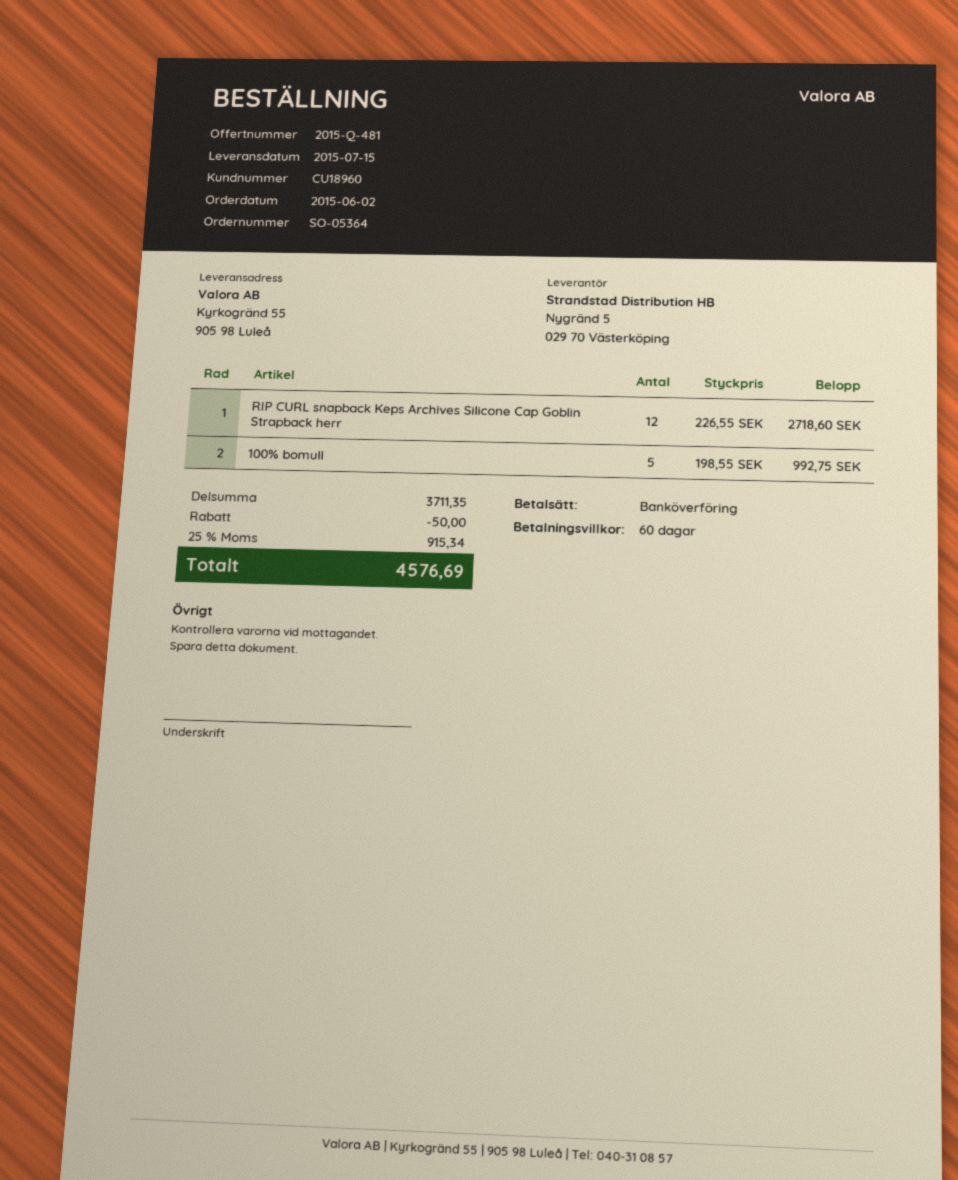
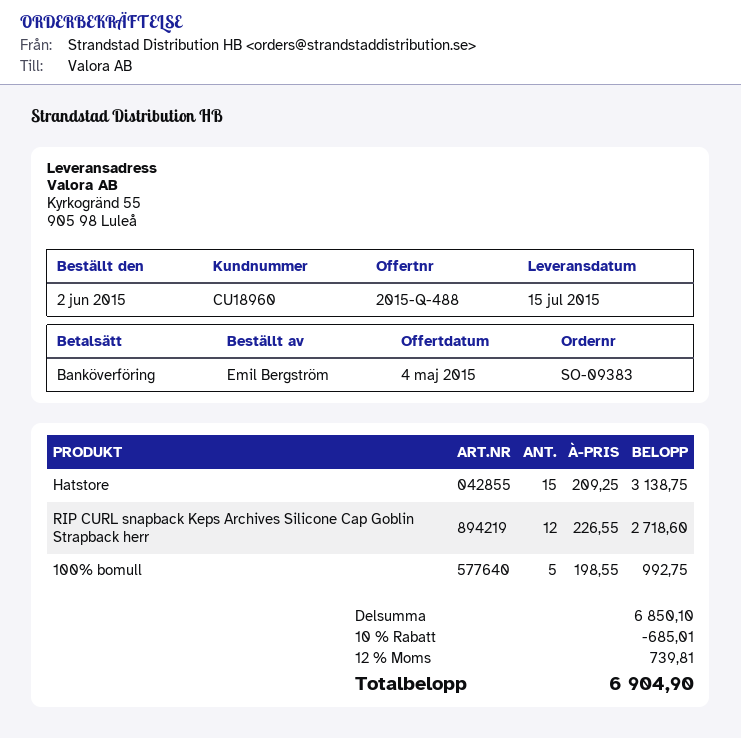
quote number: 2015-Q-481 -> 2015-Q-488
order number: SO-05364 -> SO-09383
Hatstore: none -> 15 x 209.25 = 3138.75
subtotal: 3711.35 -> 6850.10
discount: 50.00 -> 685.01
tax: 25% = 915.34 -> 12% = 739.81
total: 4576.69 -> 6904.90

